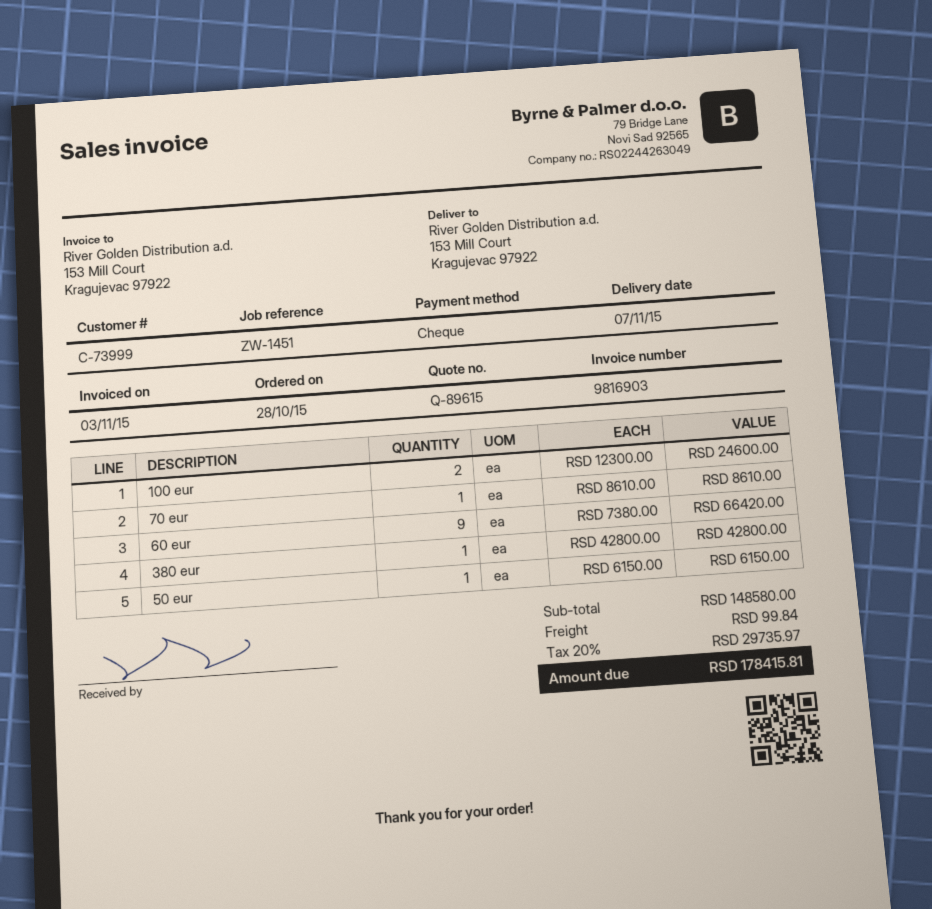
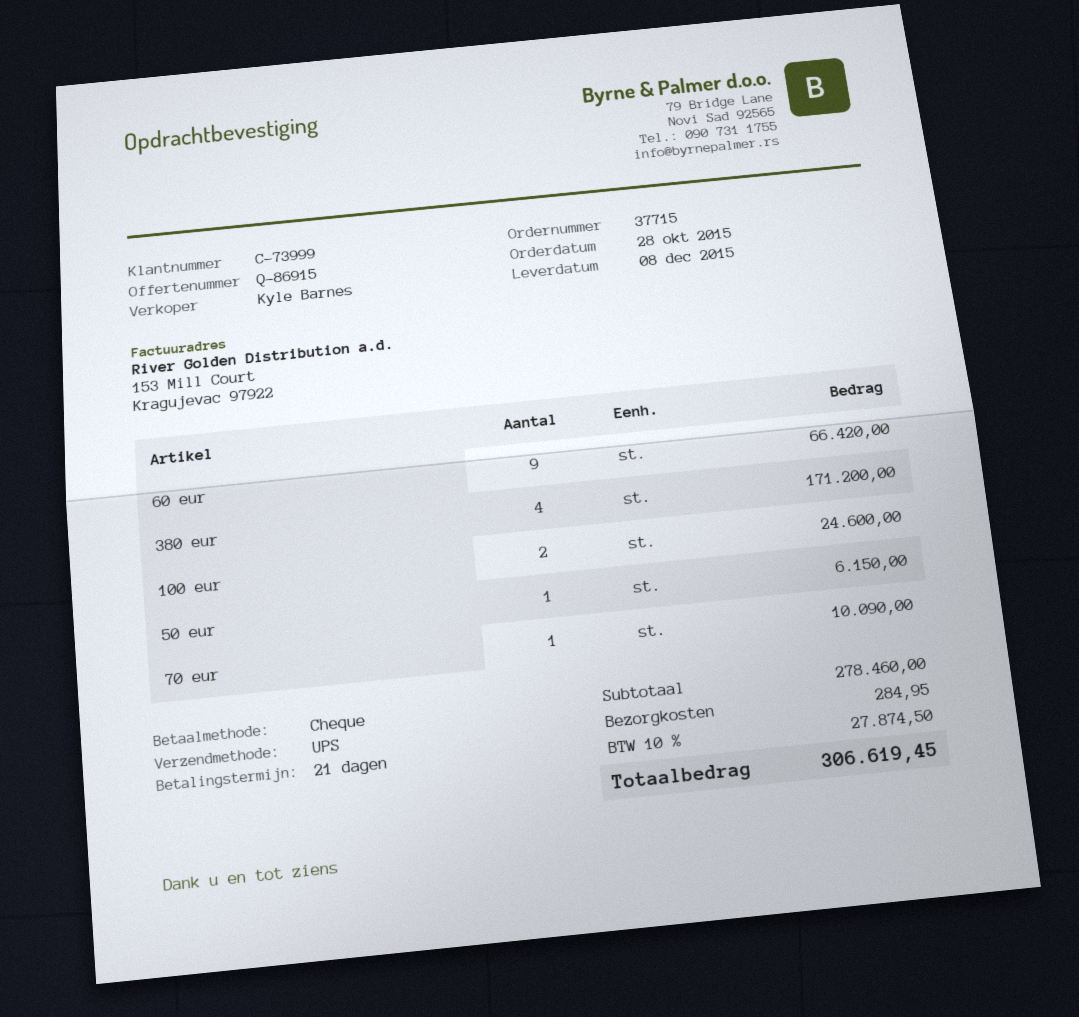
quote number: Q-89615 -> Q-86915
delivery date: 2015-11-07 -> 2015-12-08
70 eur: 1 for 8610.00 -> 1 for 10090.00
380 eur: 1 for 42800.00 -> 4 for 171200.00
subtotal: 148580.00 -> 278460.00
shipping: 99.84 -> 284.95
tax: 20% = 29735.97 -> 10% = 27874.50
total: 178415.81 -> 306619.45

